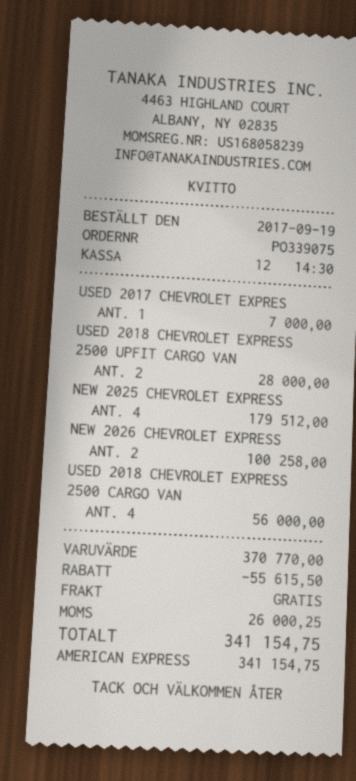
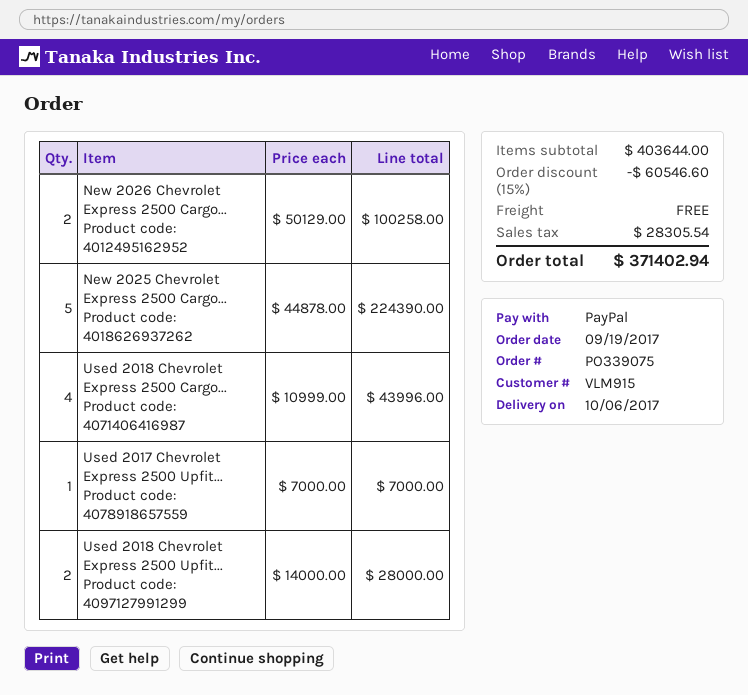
payment method: American Express -> PayPal
NEW 2025 CHEVROLET EXPRESS: 4 for 179512.00 -> 5 for 224390.00
USED 2018 CHEVROLET EXPRESS 2500 CARGO VAN: 4 for 56000.00 -> 4 for 43996.00
subtotal: 370770.00 -> 403644.00
discount: 55615.50 -> 60546.60
tax: 26000.25 -> 28305.54
total: 341154.75 -> 371402.94

